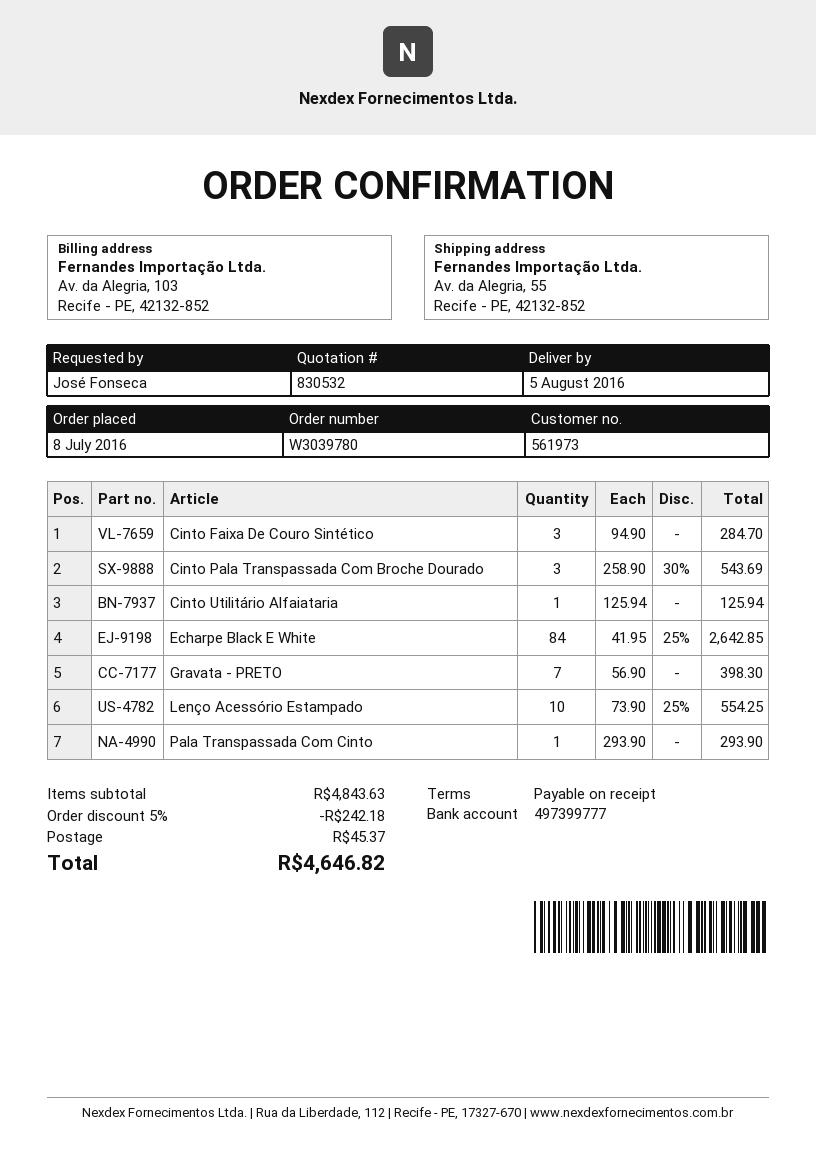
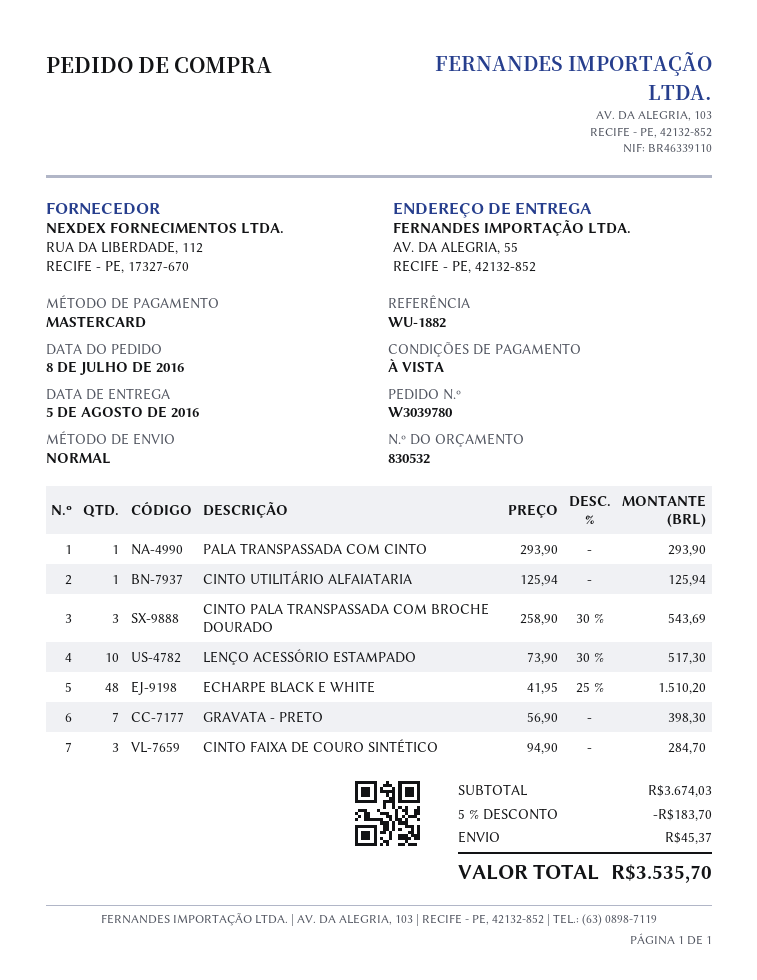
Echarpe Black E White: 84 x 41.95 - 25% = 2642.85 -> 48 x 41.95 - 25% = 1510.20
Lenço Acessório Estampado: 10 x 73.90 - 25% = 554.25 -> 10 x 73.90 - 30% = 517.30
subtotal: 4843.63 -> 3674.03
discount: 5% = 242.18 -> 5% = 183.70
total: 4646.82 -> 3535.70

